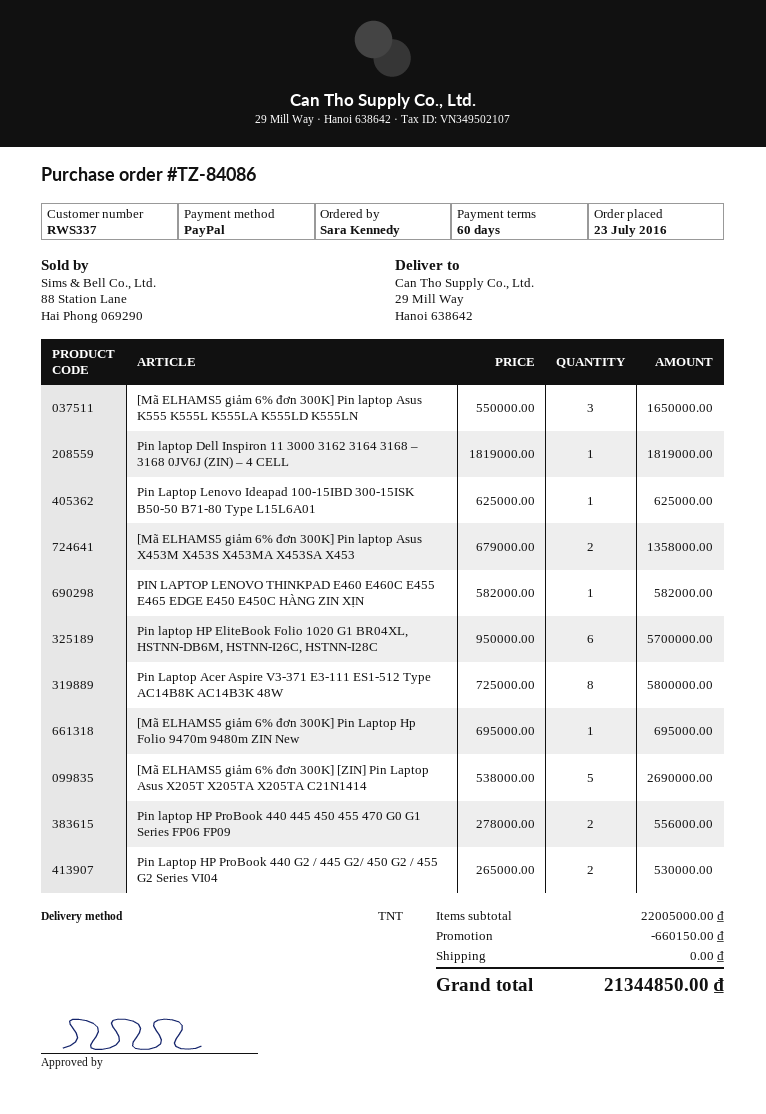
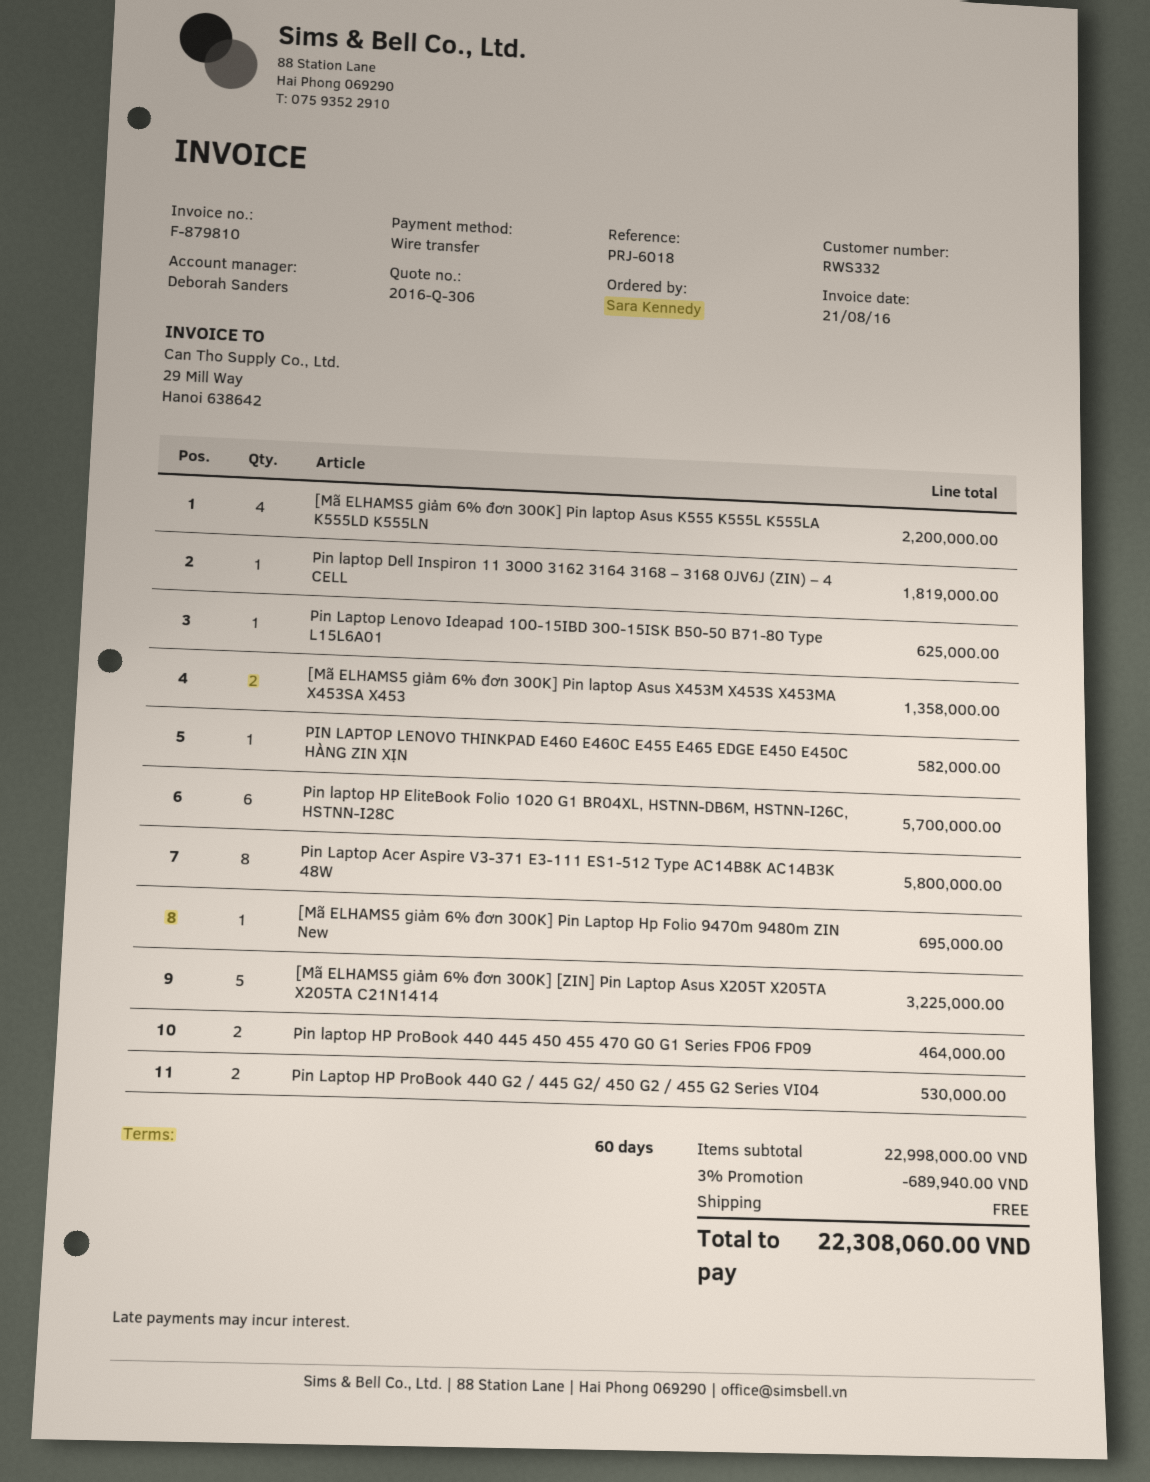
customer number: RWS337 -> RWS332
payment method: PayPal -> bank transfer
[Mã ELHAMS5 giảm 6% đơn 300K] Pin laptop Asus K555 K555L K555LA K555LD K555LN: 3 for 1650000.00 -> 4 for 2200000.00
[Mã ELHAMS5 giảm 6% đơn 300K] [ZIN] Pin Laptop Asus X205T X205TA X205TA C21N1414: 5 for 2690000.00 -> 5 for 3225000.00
Pin laptop HP ProBook 440 445 450 455 470 G0 G1 Series FP06 FP09: 2 for 556000.00 -> 2 for 464000.00
subtotal: 22005000.00 -> 22998000.00
discount: 660150.00 -> 689940.00
total: 21344850.00 -> 22308060.00

